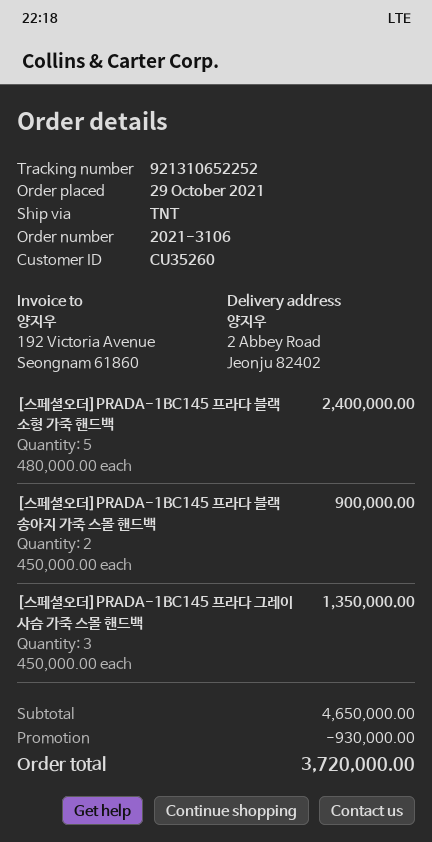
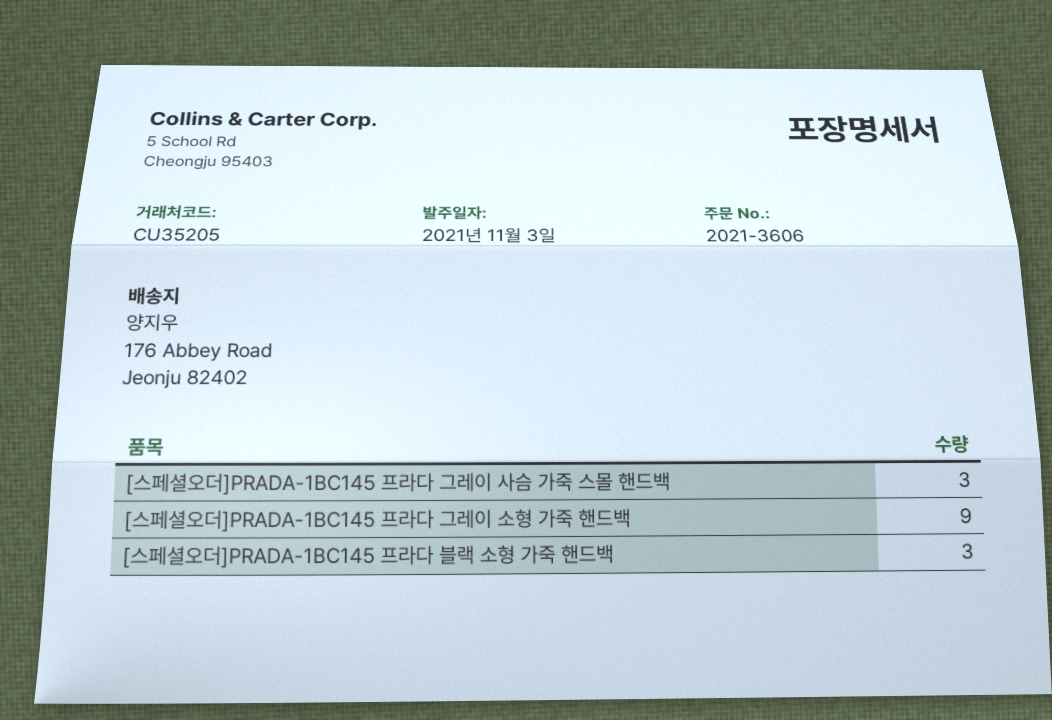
order number: 2021-3106 -> 2021-3606
order date: 2021-10-29 -> 2021-11-03
customer number: CU35260 -> CU35205
ship to: 2 Abbey Road, Jeonju 82402 -> 176 Abbey Road, Jeonju 82402
[스페셜오더]PRADA-1BC145 프라다 블랙 소형 가죽 핸드백: 5 -> 3
[스페셜오더]PRADA-1BC145 프라다 블랙 송아지 가죽 스몰 핸드백: 2 -> none
[스페셜오더]PRADA-1BC145 프라다 그레이 소형 가죽 핸드백: none -> 9

